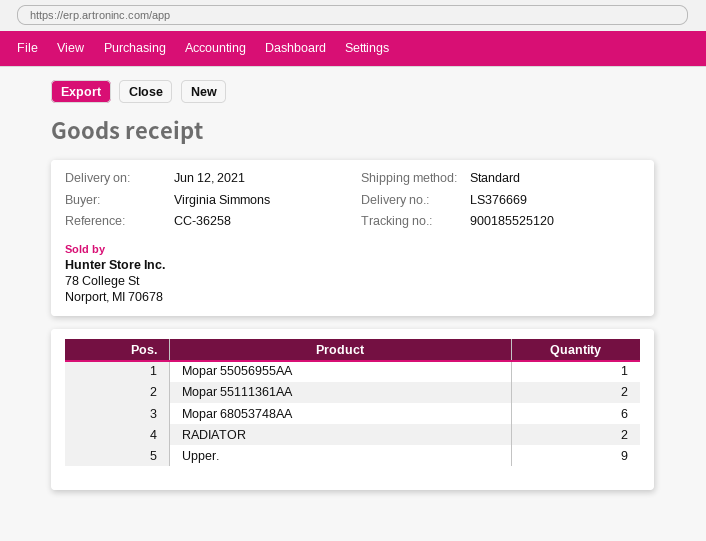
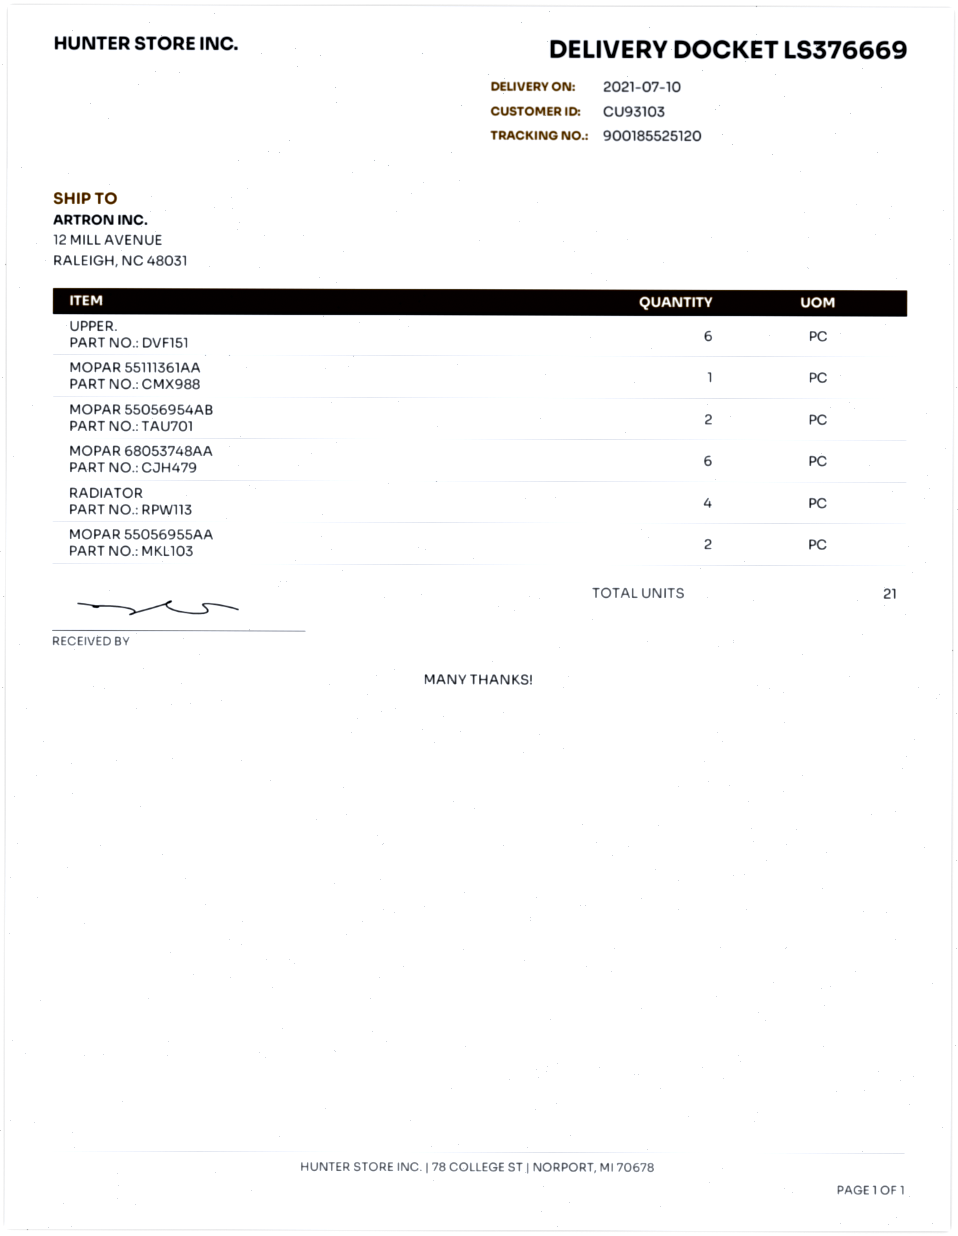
delivery date: 2021-06-12 -> 2021-07-10
Mopar 55056955AA: 1 -> 2
Mopar 55111361AA: 2 -> 1
RADIATOR: 2 -> 4
Upper.: 9 -> 6
MOPAR 55056954AB: none -> 2

